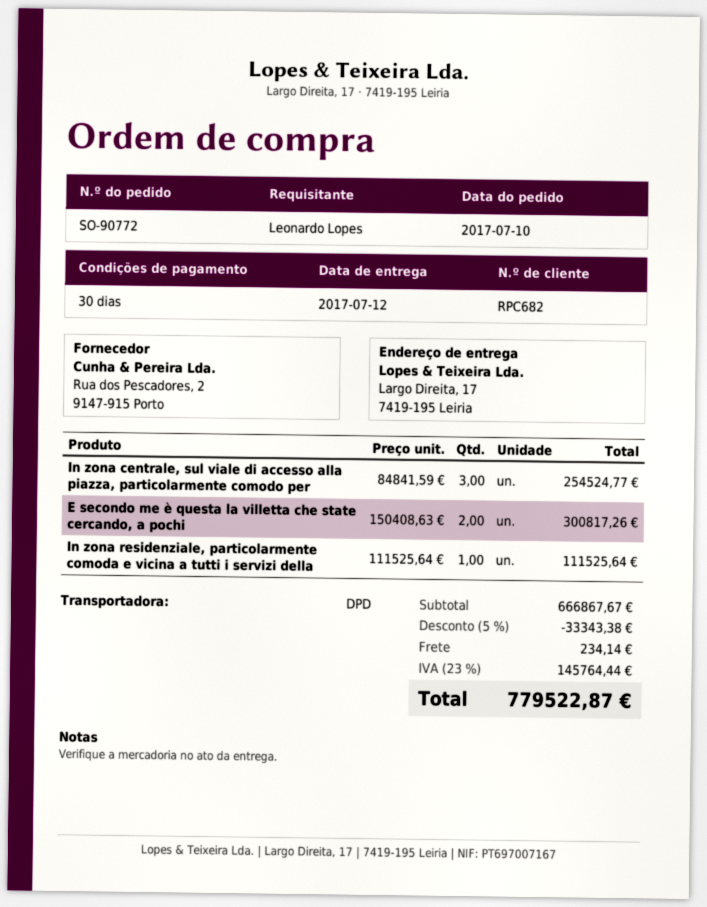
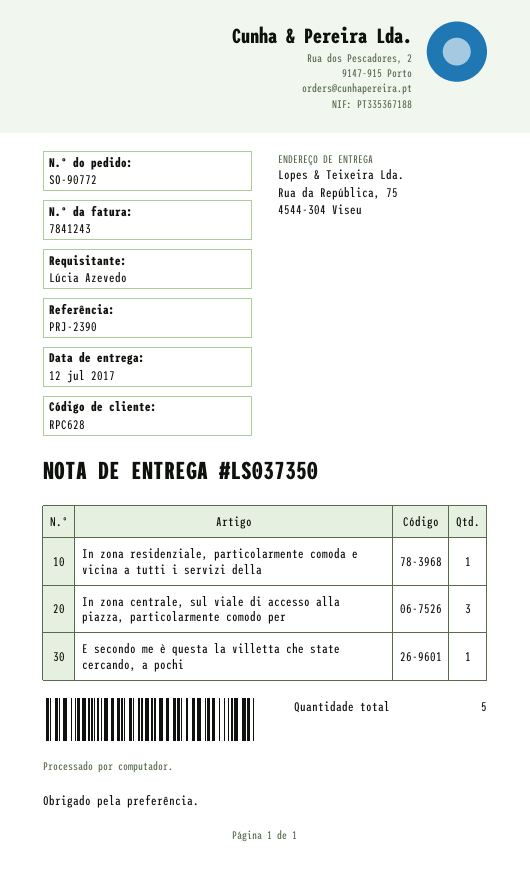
customer number: RPC682 -> RPC628
ordered by: Leonardo Lopes -> Lúcia Azevedo
ship to: Largo Direita, 17, 7419-195 Leiria -> Rua da República, 75, 4544-304 Viseu
E secondo me è questa la villetta che state cercando, a pochi: 2 -> 1

